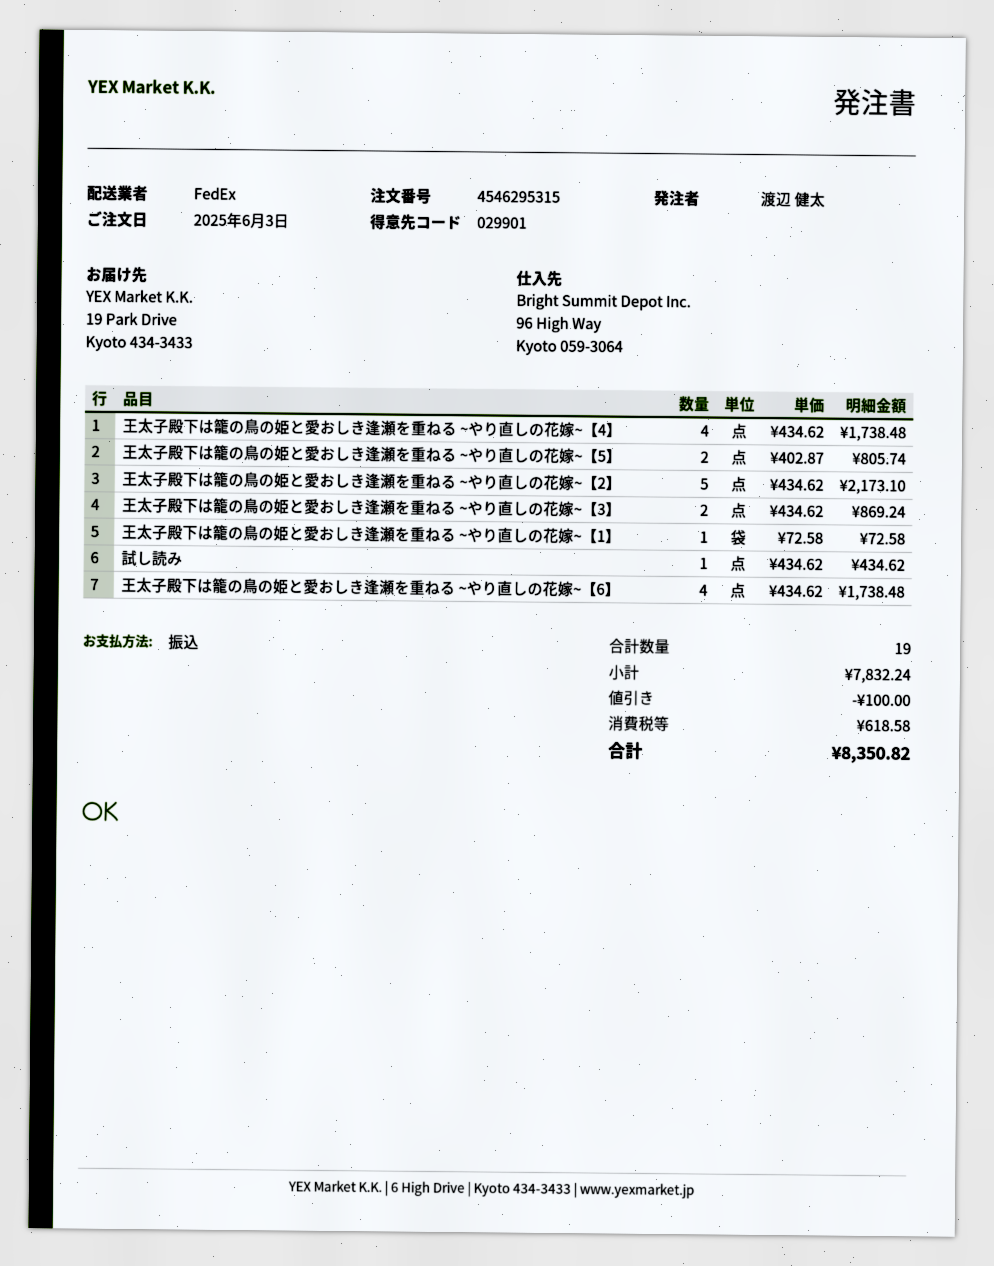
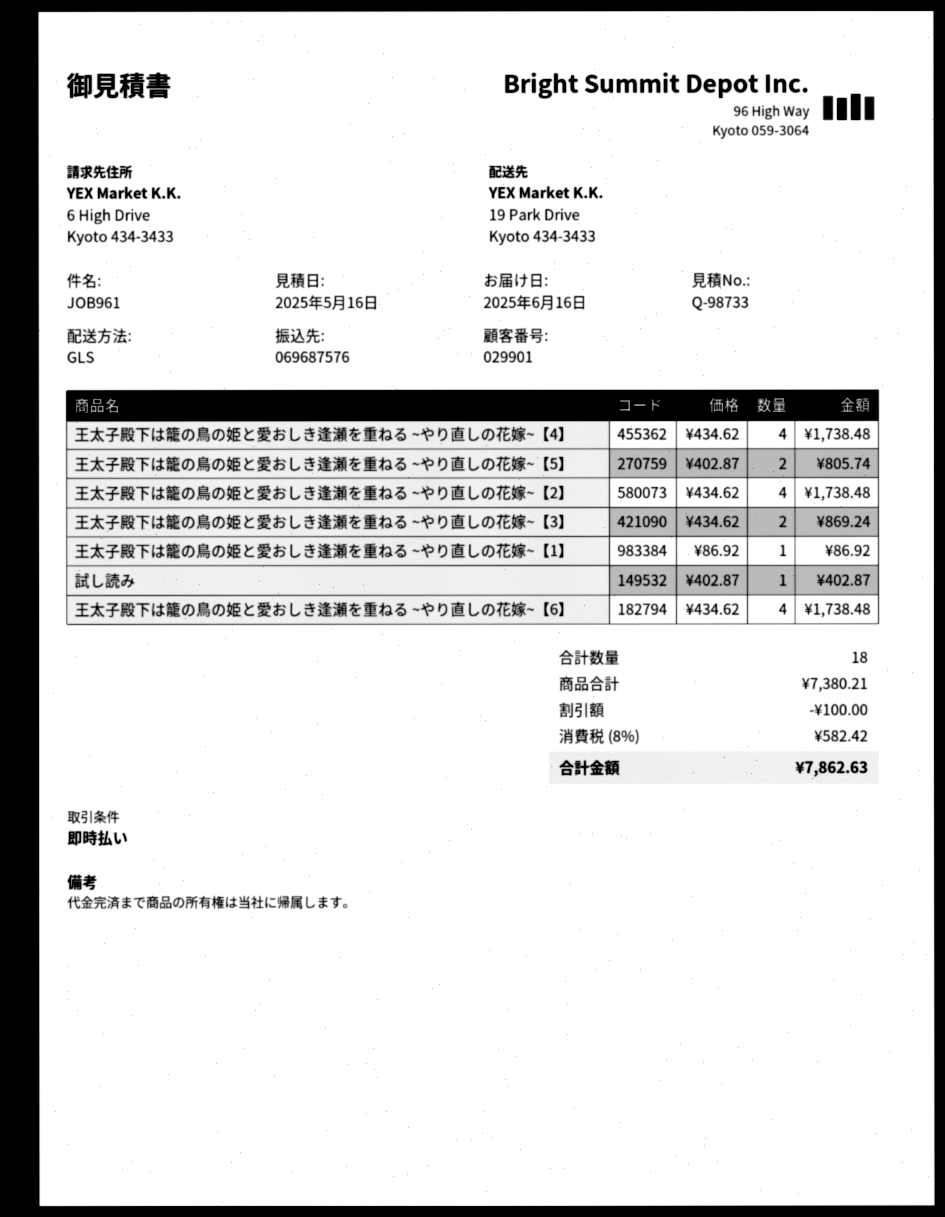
shipping method: FedEx -> GLS
王太子殿下は籠の鳥の姫と愛おしき逢瀬を重ねる ~やり直しの花嫁~【2】: 5 x 434.62 = 2173.10 -> 4 x 434.62 = 1738.48
王太子殿下は籠の鳥の姫と愛おしき逢瀬を重ねる ~やり直しの花嫁~【1】: 1 x 72.58 = 72.58 -> 1 x 86.92 = 86.92
試し読み: 1 x 434.62 = 434.62 -> 1 x 402.87 = 402.87
total quantity: 19 -> 18
subtotal: 7832.24 -> 7380.21
tax: 618.58 -> 582.42
total: 8350.82 -> 7862.63

